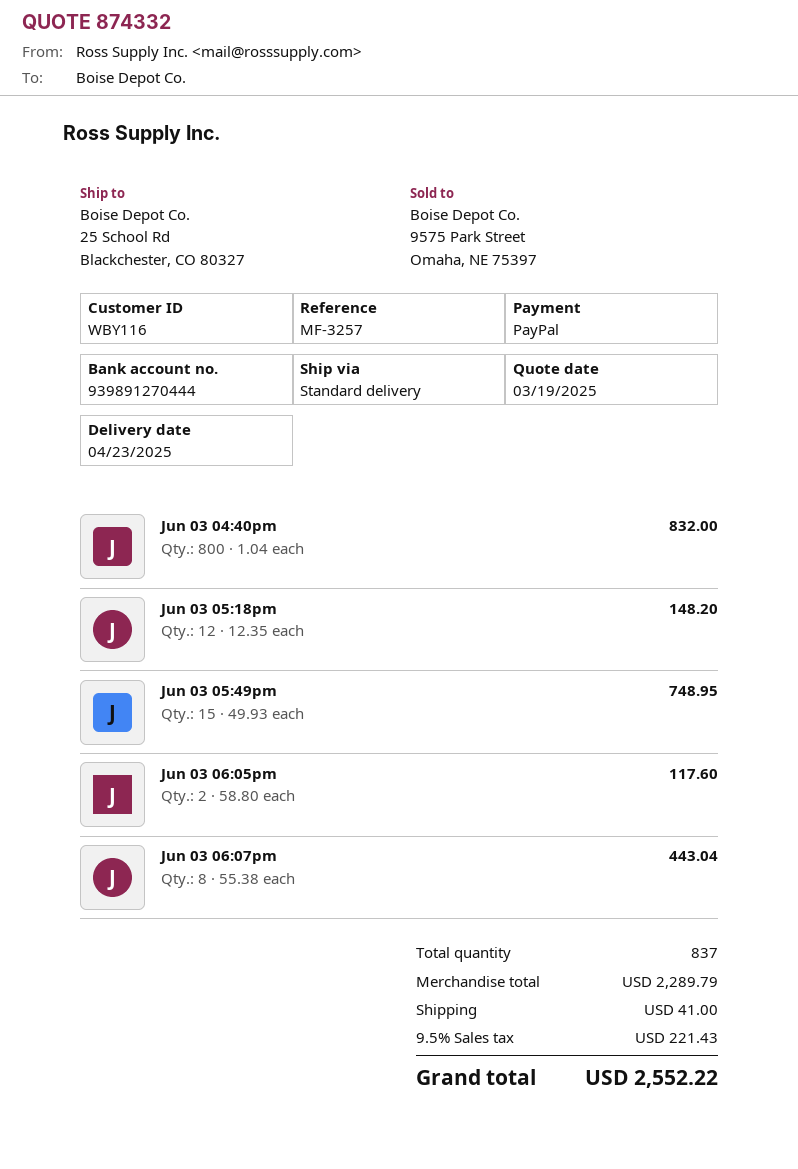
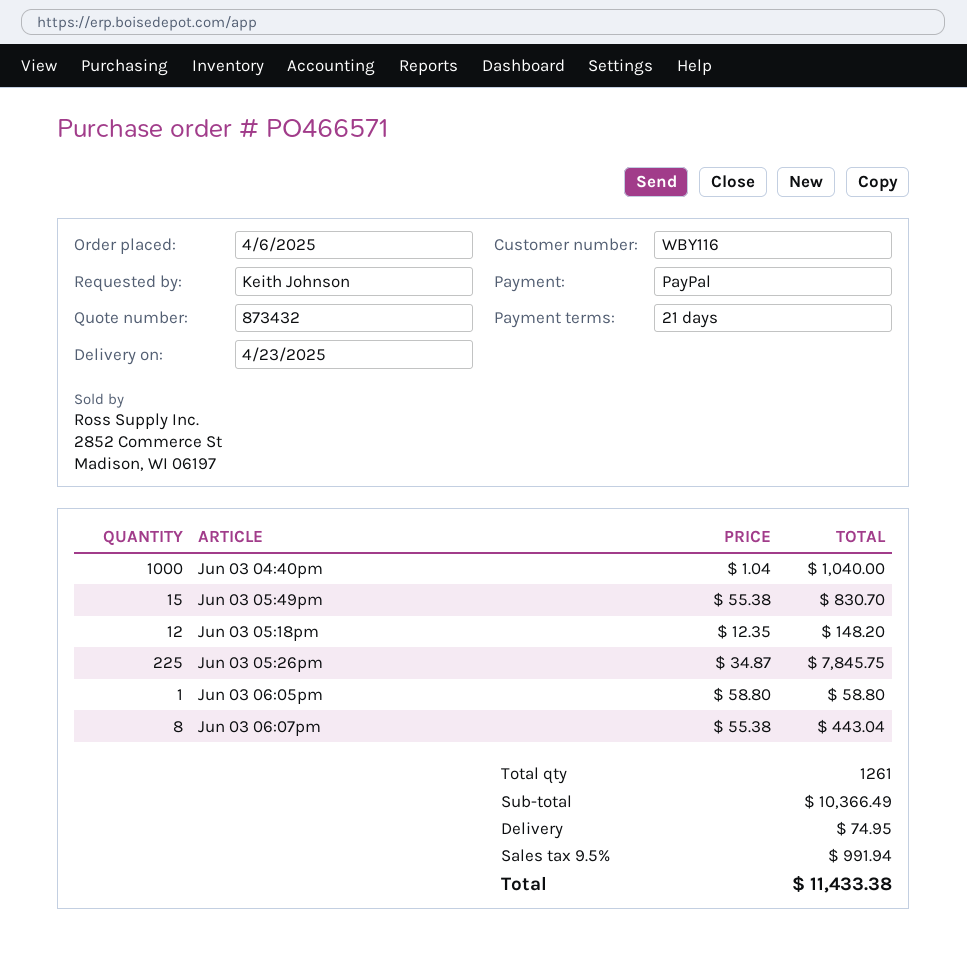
quote number: 874332 -> 873432
Jun 03 04:40pm: 800 x 1.04 = 832.00 -> 1000 x 1.04 = 1040.00
Jun 03 05:49pm: 15 x 49.93 = 748.95 -> 15 x 55.38 = 830.70
Jun 03 06:05pm: 2 x 58.80 = 117.60 -> 1 x 58.80 = 58.80
Jun 03 05:26pm: none -> 225 x 34.87 = 7845.75
total quantity: 837 -> 1261
subtotal: 2289.79 -> 10366.49
shipping: 41.00 -> 74.95
tax: 9.5% = 221.43 -> 9.5% = 991.94
total: 2552.22 -> 11433.38

